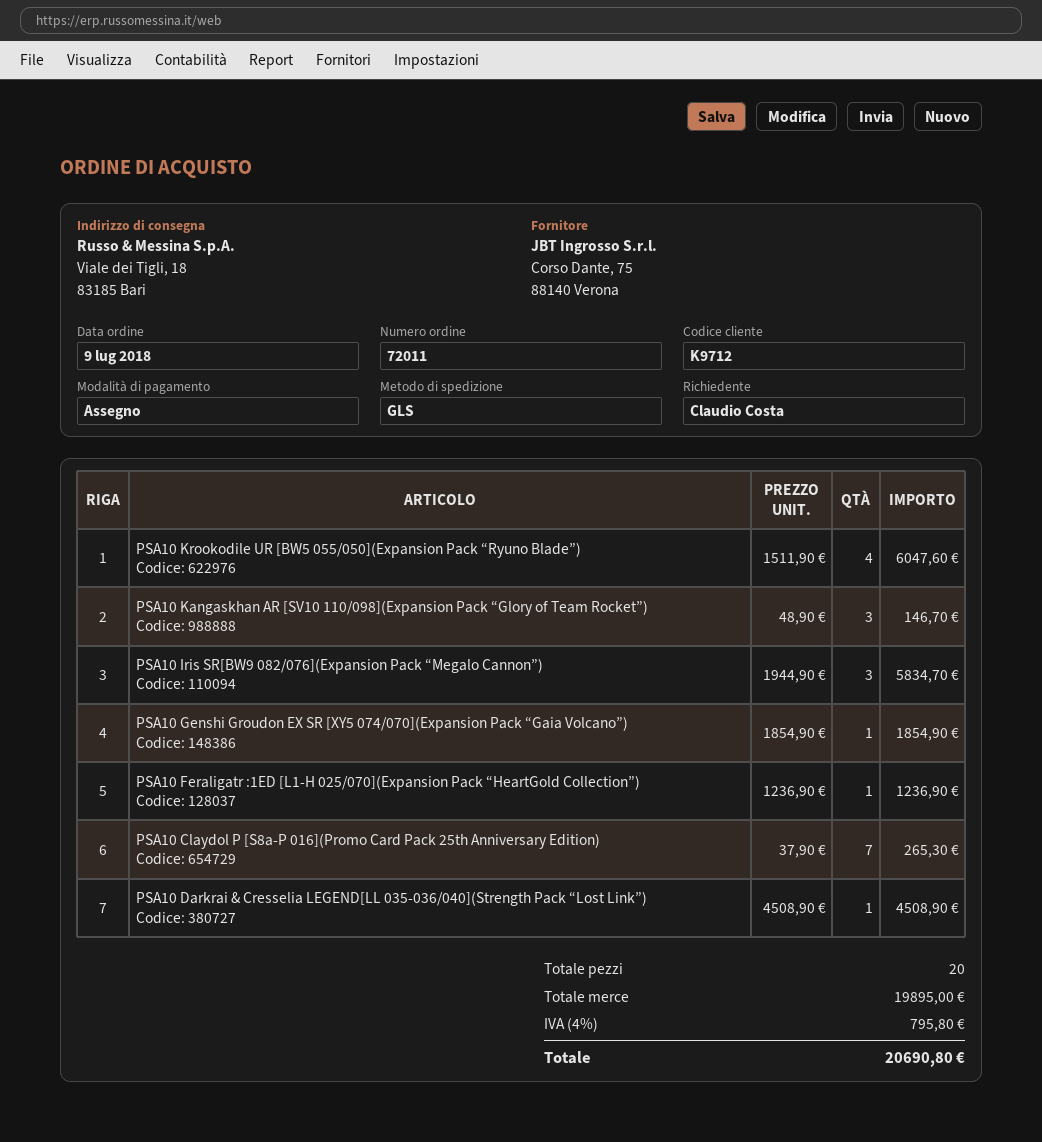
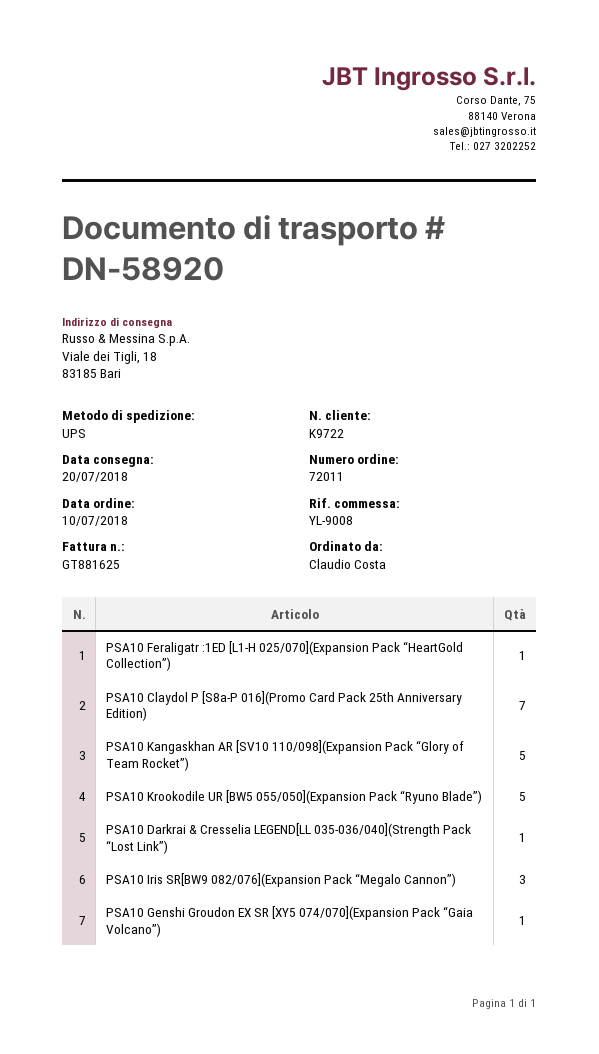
order date: 2018-07-09 -> 2018-07-10
customer number: K9712 -> K9722
shipping method: GLS -> UPS
PSA10 Krookodile UR [BW5 055/050](Expansion Pack “Ryuno Blade”): 4 -> 5
PSA10 Kangaskhan AR [SV10 110/098](Expansion Pack “Glory of Team Rocket”): 3 -> 5

